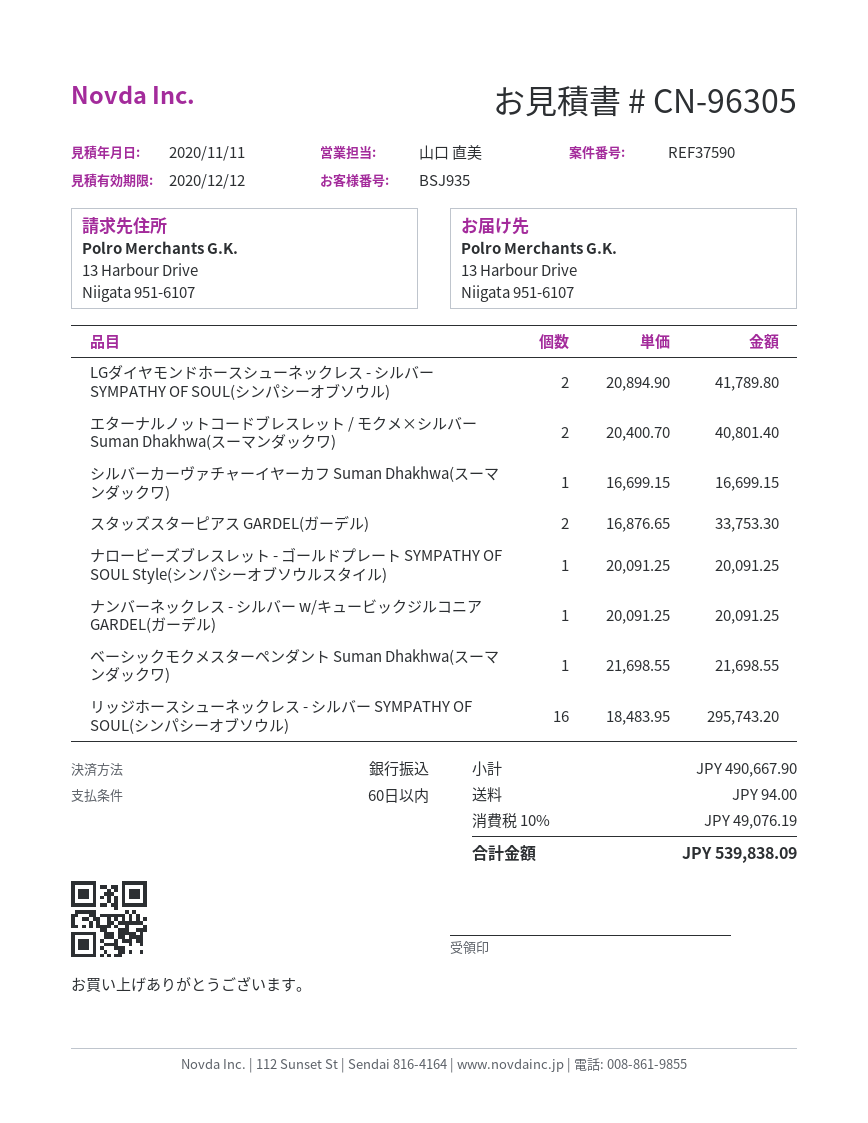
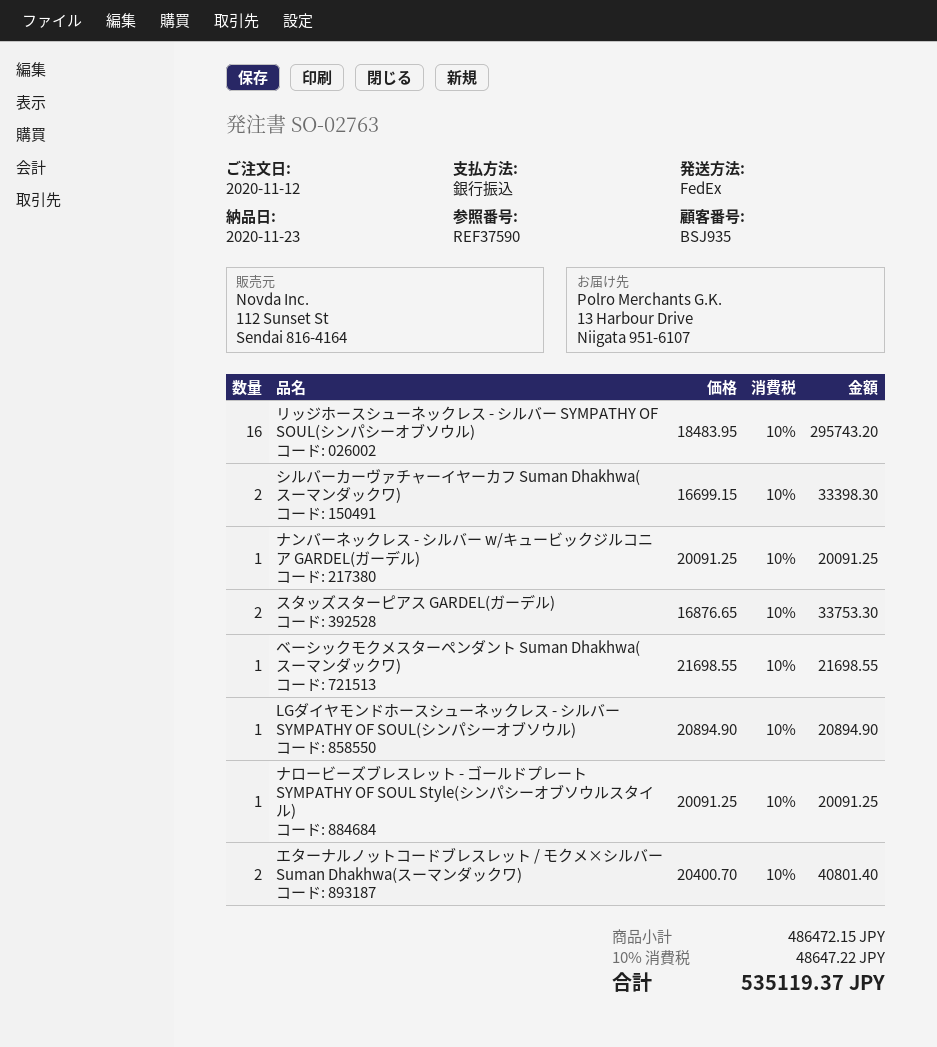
LGダイヤモンドホースシューネックレス - シルバー SYMPATHY OF SOUL(シンパシーオブソウル): 2 x 20894.90 = 41789.80 -> 1 x 20894.90 = 20894.90
シルバーカーヴァチャーイヤーカフ Suman Dhakhwa(スーマンダックワ): 1 x 16699.15 = 16699.15 -> 2 x 16699.15 = 33398.30
subtotal: 490667.90 -> 486472.15
shipping: 94.00 -> none
tax: 10% = 49076.19 -> 10% = 48647.22
total: 539838.09 -> 535119.37

